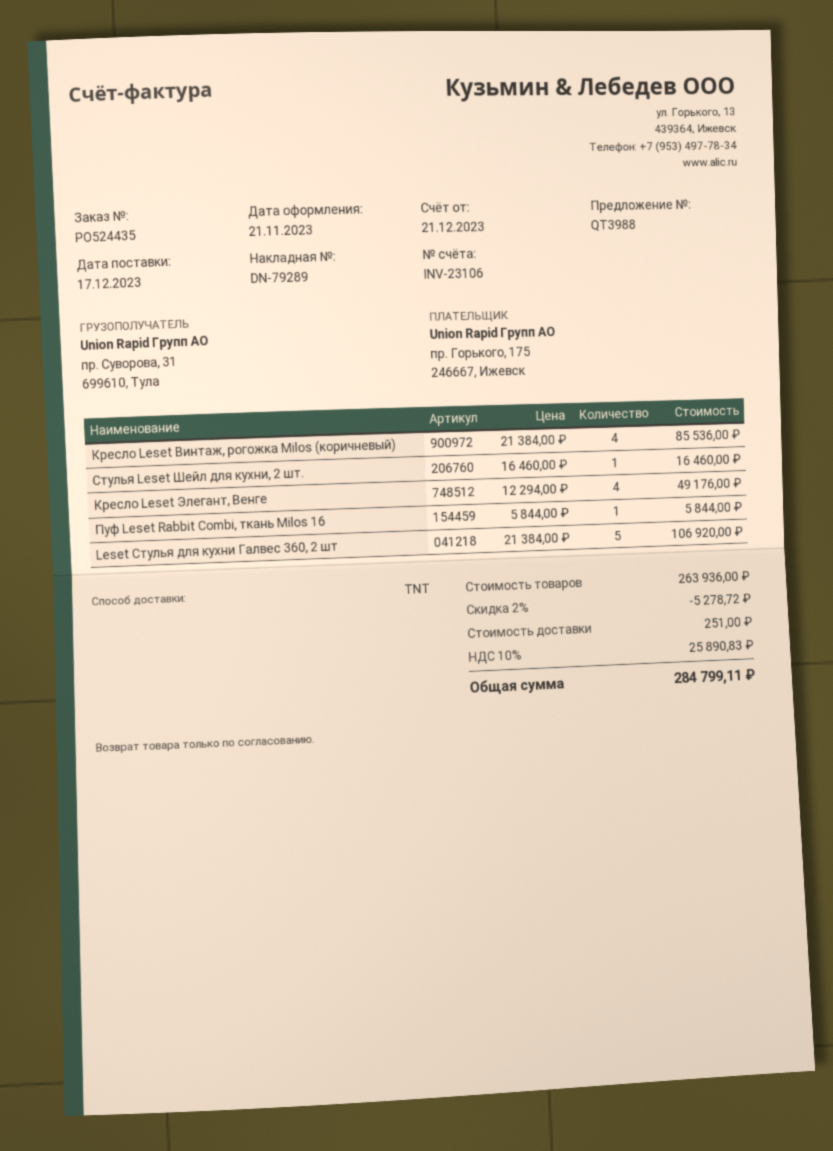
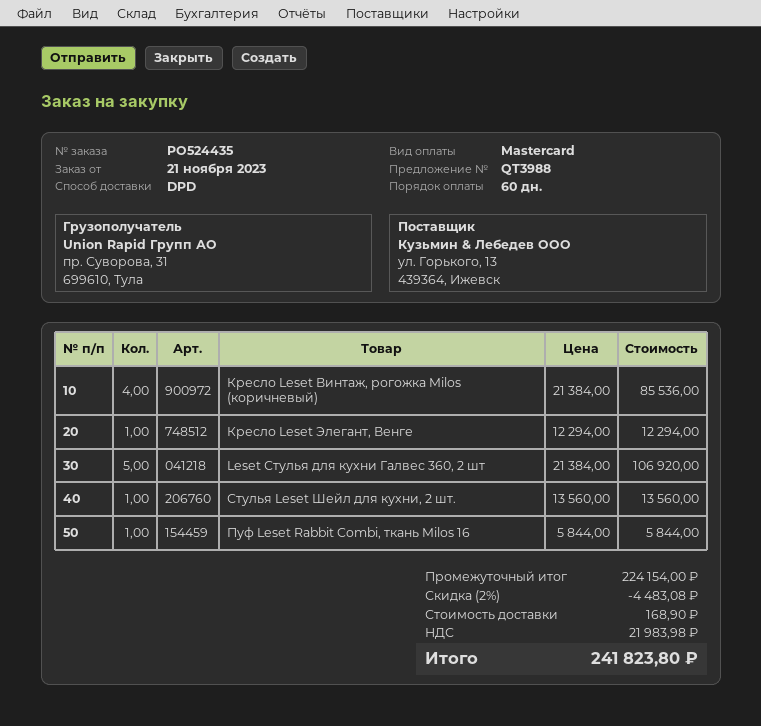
shipping method: TNT -> DPD
Стулья Leset Шейл для кухни, 2 шт.: 1 x 16460.00 = 16460.00 -> 1 x 13560.00 = 13560.00
Кресло Leset Элегант, Венге: 4 x 12294.00 = 49176.00 -> 1 x 12294.00 = 12294.00
subtotal: 263936.00 -> 224154.00
discount: 2% = 5278.72 -> 2% = 4483.08
shipping: 251.00 -> 168.90
tax: 25890.83 -> 21983.98
total: 284799.11 -> 241823.80

